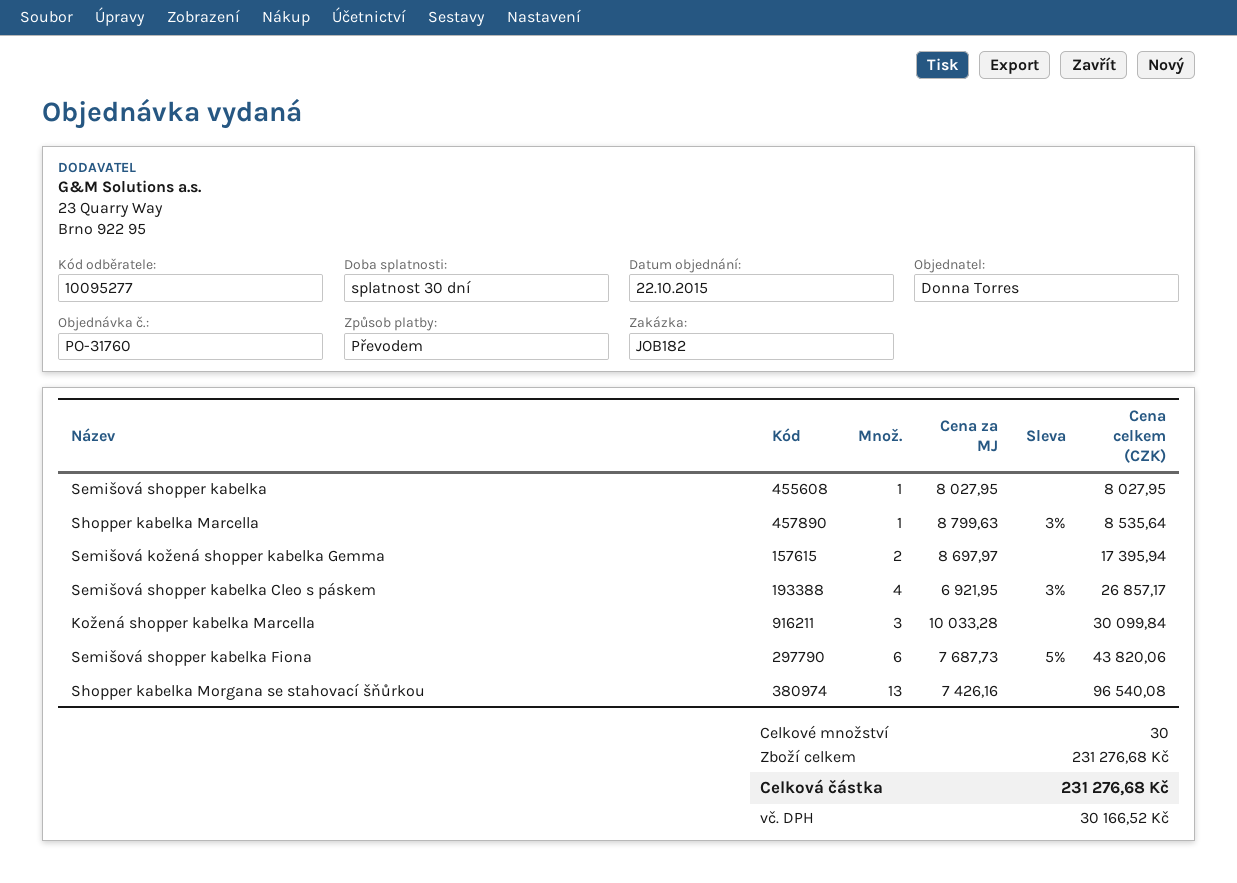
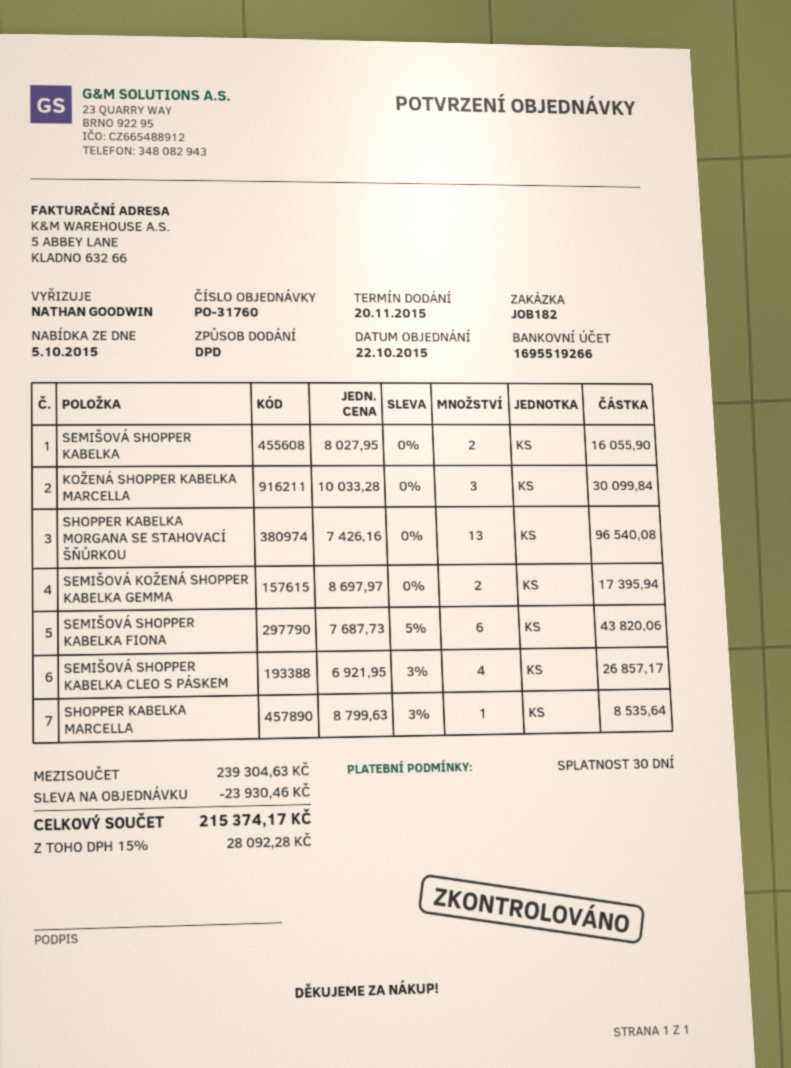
Semišová shopper kabelka: 1 x 8027.95 = 8027.95 -> 2 x 8027.95 = 16055.90
subtotal: 231276.68 -> 239304.63
discount: none -> 23930.46
tax: 30166.52 -> 28092.28
total: 231276.68 -> 215374.17

